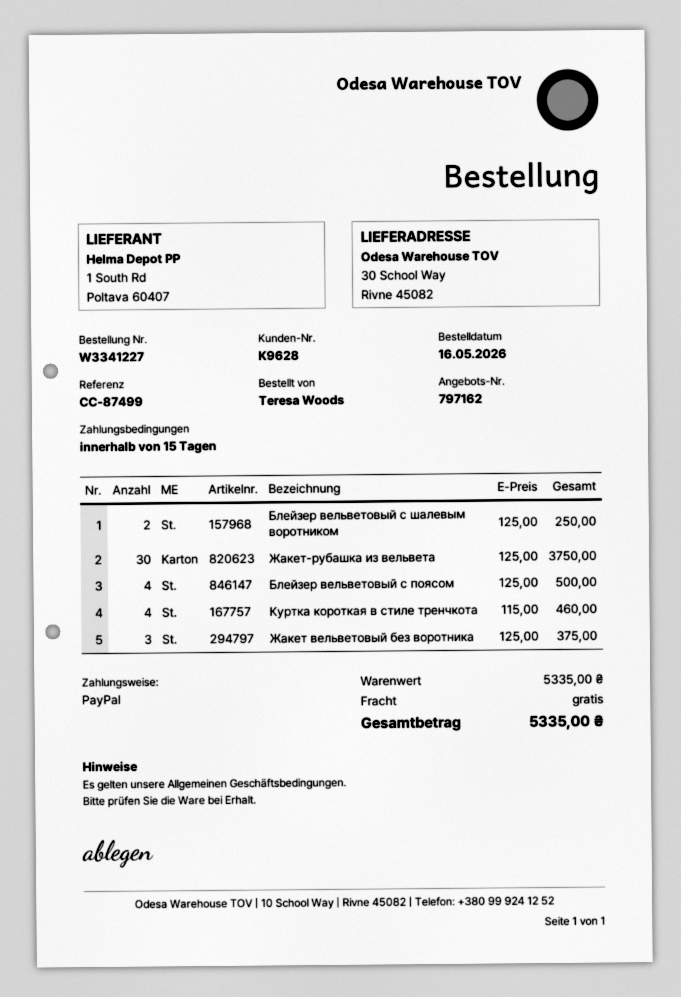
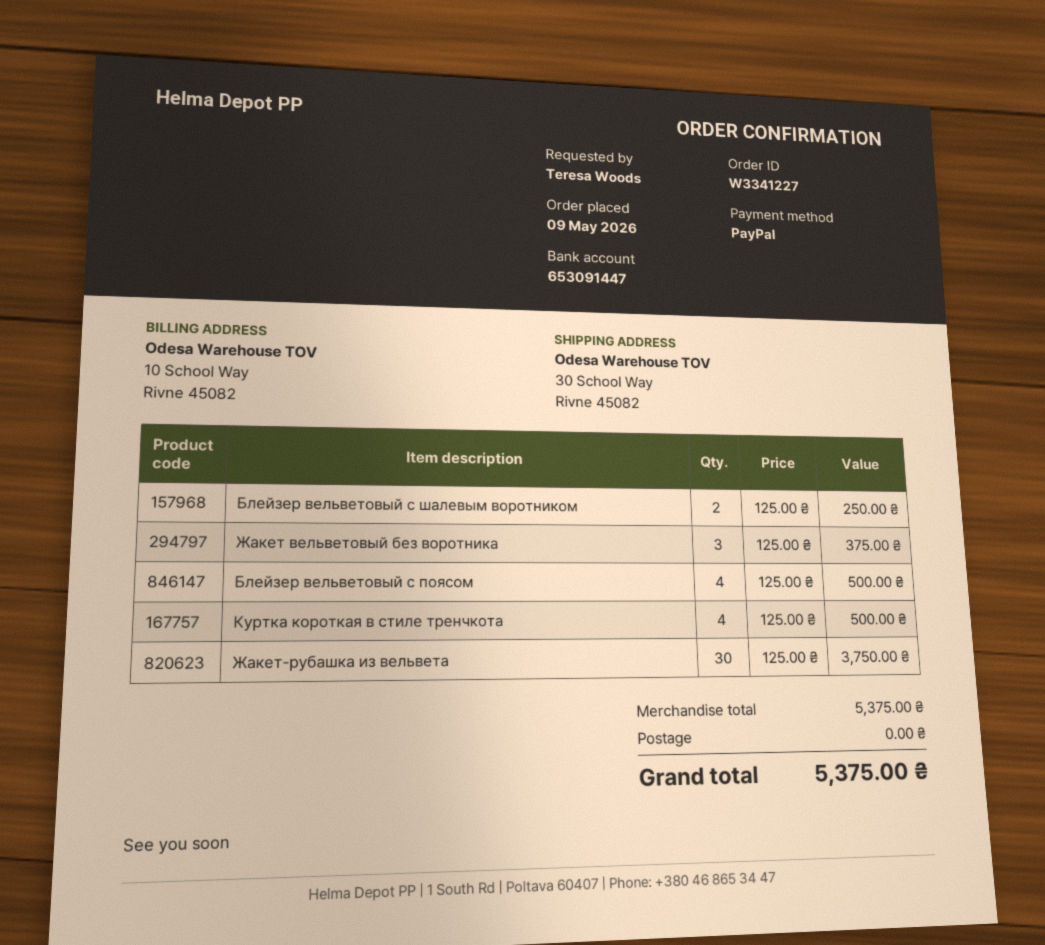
order date: 2026-05-16 -> 2026-05-09
Куртка короткая в стиле тренчкота: 4 x 115.00 = 460.00 -> 4 x 125.00 = 500.00
subtotal: 5335.00 -> 5375.00
total: 5335.00 -> 5375.00

